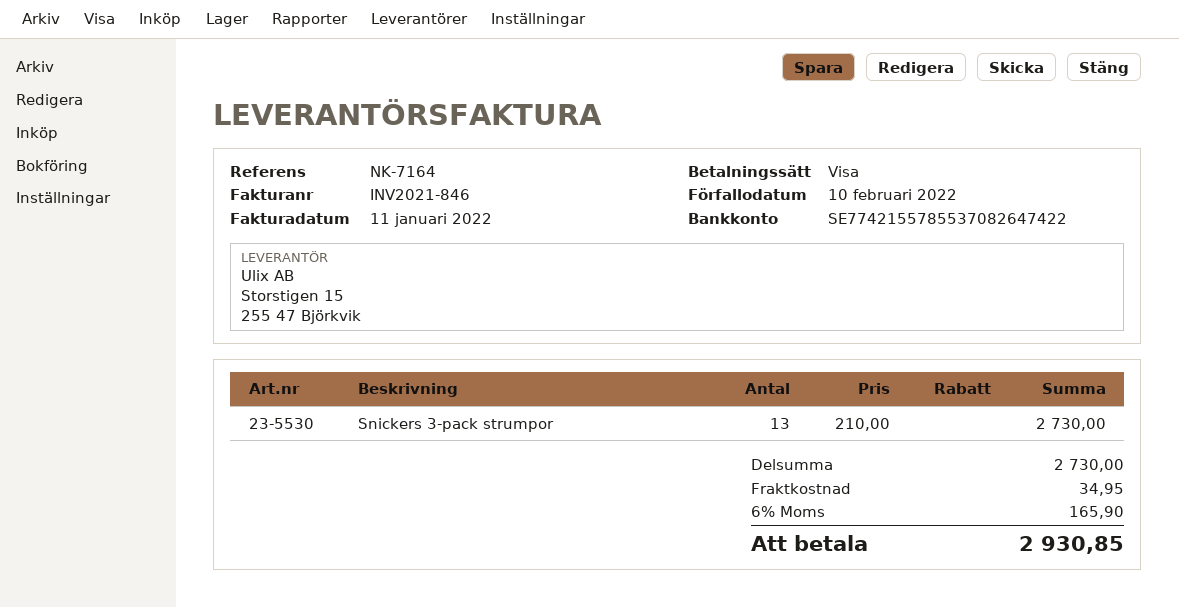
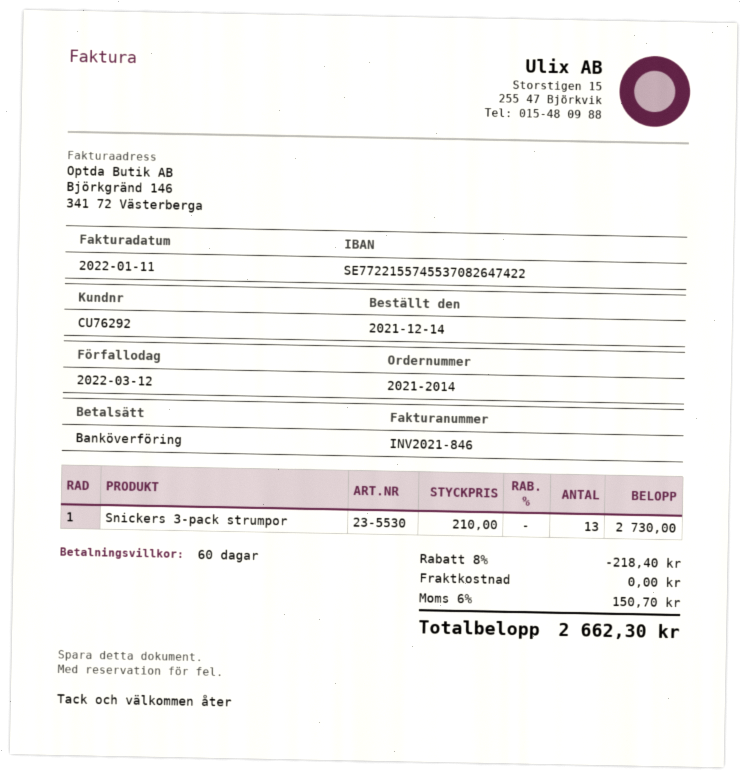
due date: 2022-02-10 -> 2022-03-12
payment method: Visa -> bank transfer
bank account: SE7742155785537082647422 -> SE7722155745537082647422
discount: none -> 8% = 218.40
shipping: 34.95 -> 0.00
tax: 6% = 165.90 -> 6% = 150.70
total: 2930.85 -> 2662.30

